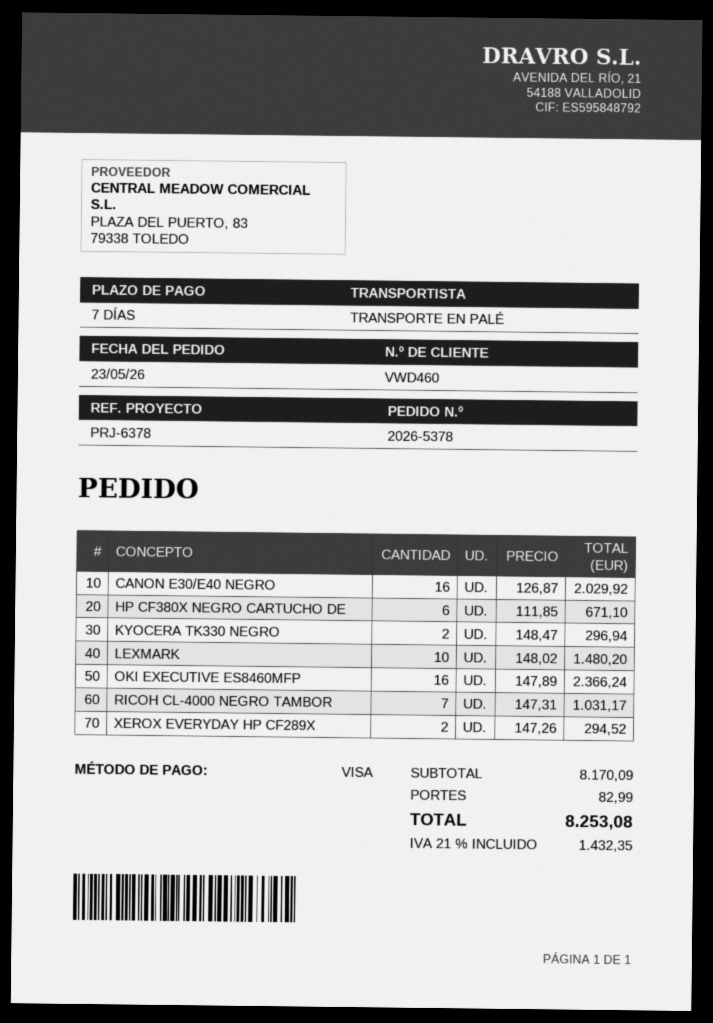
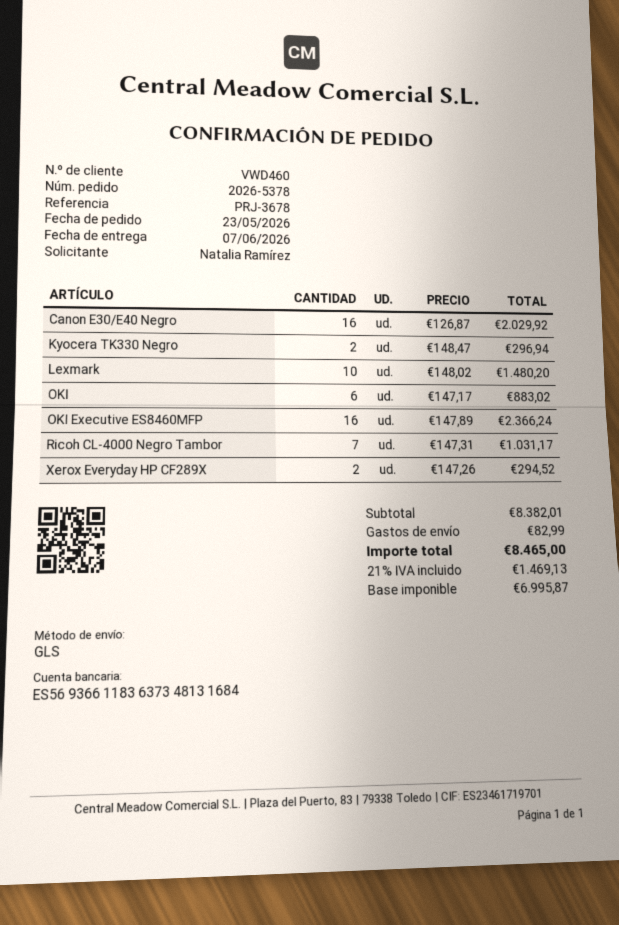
reference: PRJ-6378 -> PRJ-3678
shipping method: pallet freight -> GLS
HP CF380X NEGRO CARTUCHO DE: 6 x 111.85 = 671.10 -> none
OKI: none -> 6 x 147.17 = 883.02
subtotal: 8170.09 -> 8382.01
tax: 21% = 1432.35 -> 21% = 1469.13
total: 8253.08 -> 8465.00

